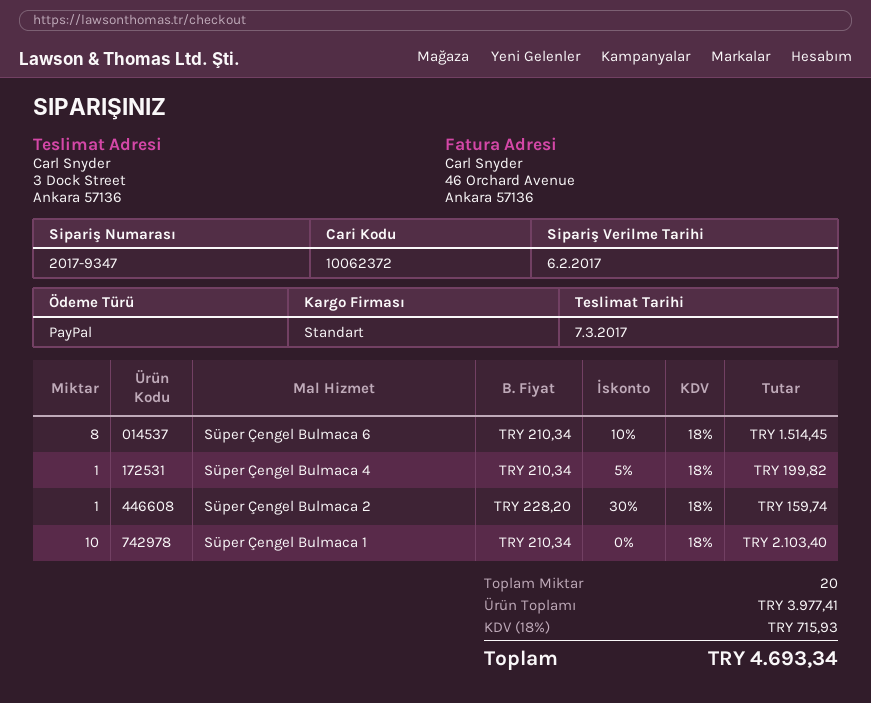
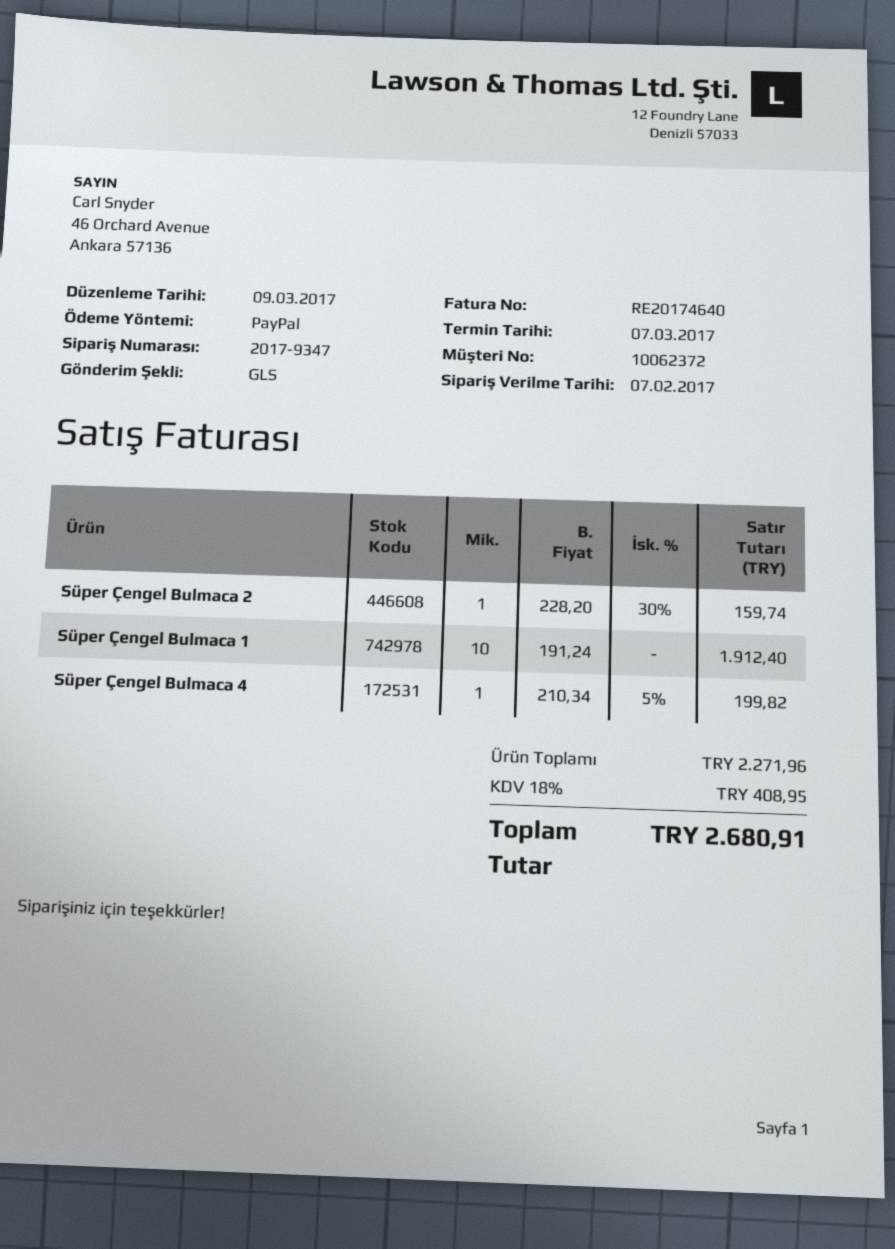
order date: 2017-02-06 -> 2017-02-07
shipping method: standard -> GLS
Süper Çengel Bulmaca 6: 8 x 210.34 - 10% = 1514.45 -> none
Süper Çengel Bulmaca 1: 10 x 210.34 = 2103.40 -> 10 x 191.24 = 1912.40
subtotal: 3977.41 -> 2271.96
tax: 18% = 715.93 -> 18% = 408.95
total: 4693.34 -> 2680.91

